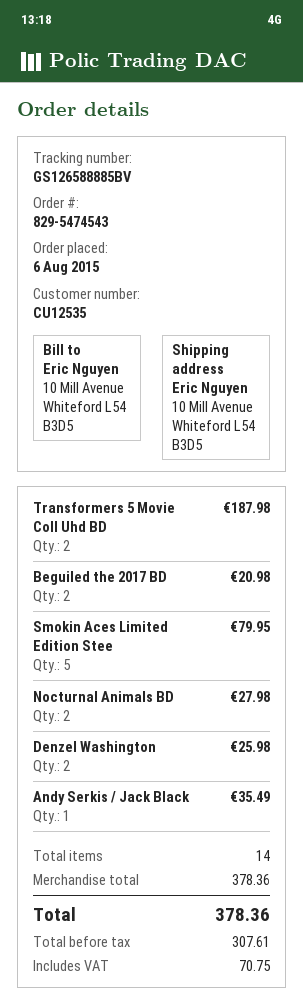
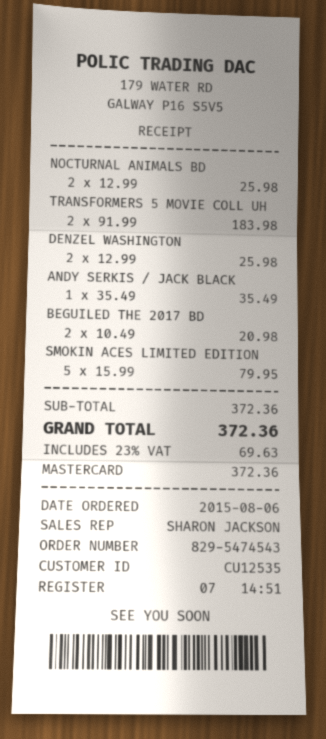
Transformers 5 Movie Coll Uhd BD: 2 for 187.98 -> 2 for 183.98
Nocturnal Animals BD: 2 for 27.98 -> 2 for 25.98
subtotal: 378.36 -> 372.36
tax: 70.75 -> 69.63
total: 378.36 -> 372.36

